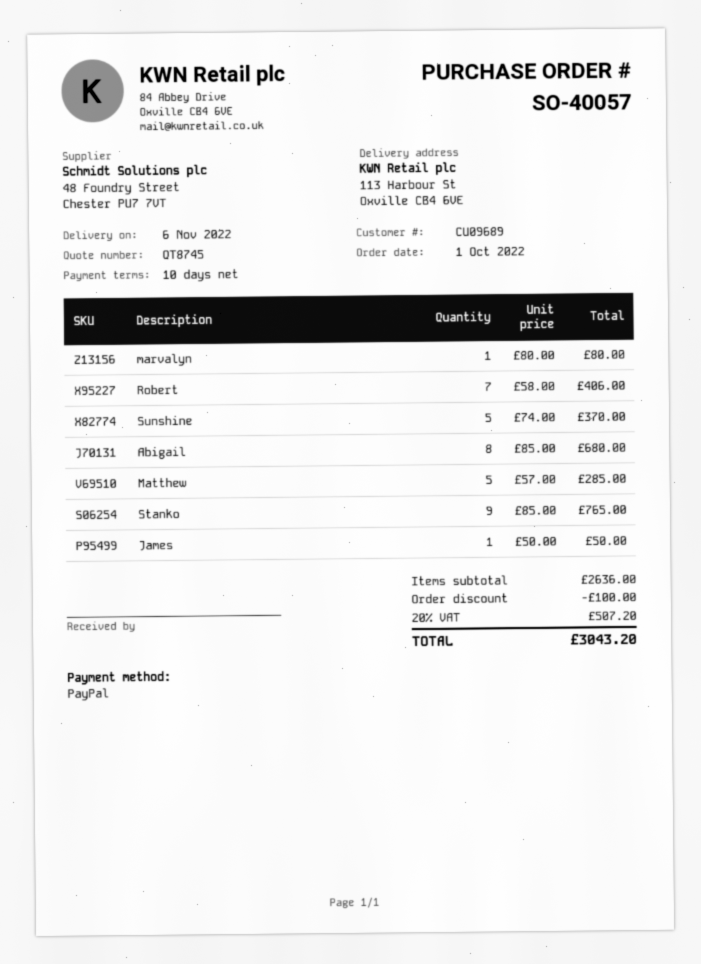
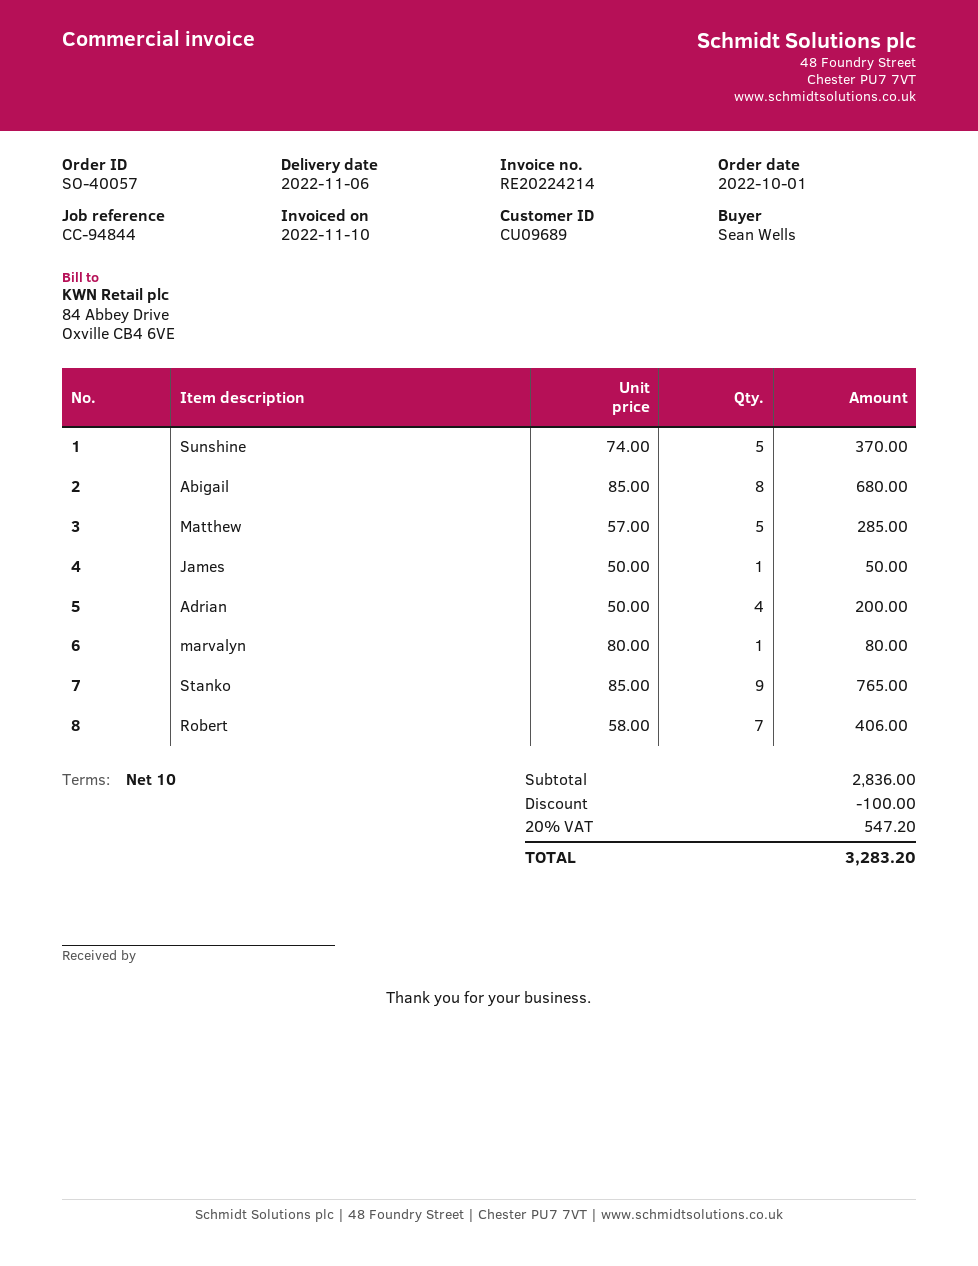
Adrian: none -> 4 x 50.00 = 200.00
subtotal: 2636.00 -> 2836.00
tax: 20% = 507.20 -> 20% = 547.20
total: 3043.20 -> 3283.20

